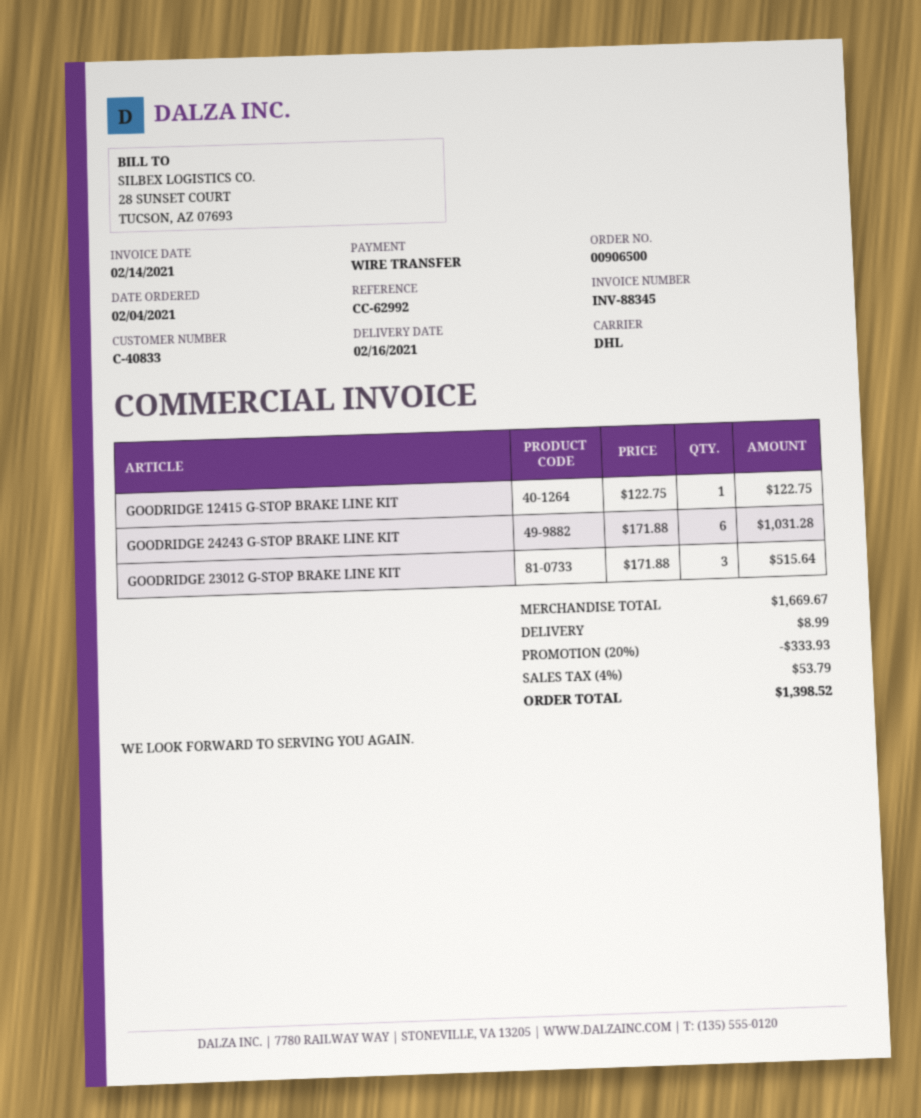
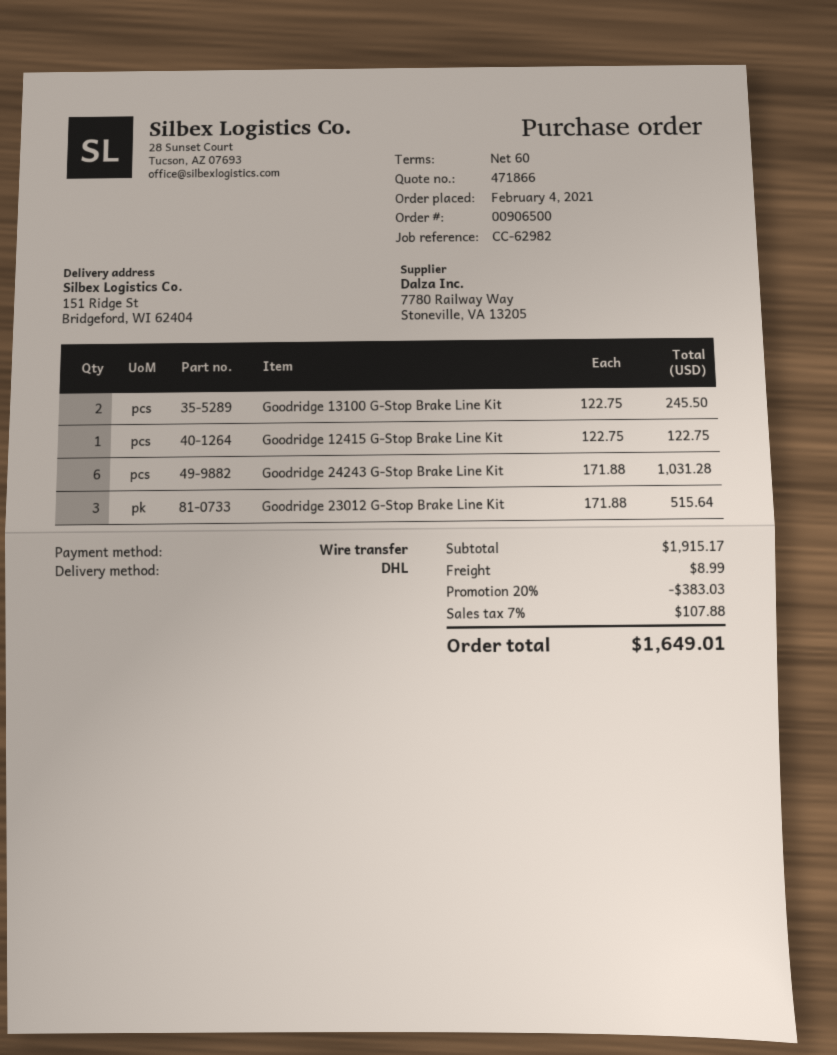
reference: CC-62992 -> CC-62982
Goodridge 13100 G-Stop Brake Line Kit: none -> 2 x 122.75 = 245.50
subtotal: 1669.67 -> 1915.17
discount: 20% = 333.93 -> 20% = 383.03
tax: 4% = 53.79 -> 7% = 107.88
total: 1398.52 -> 1649.01

